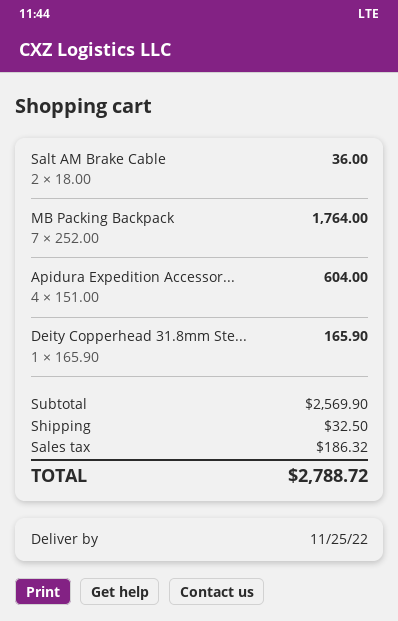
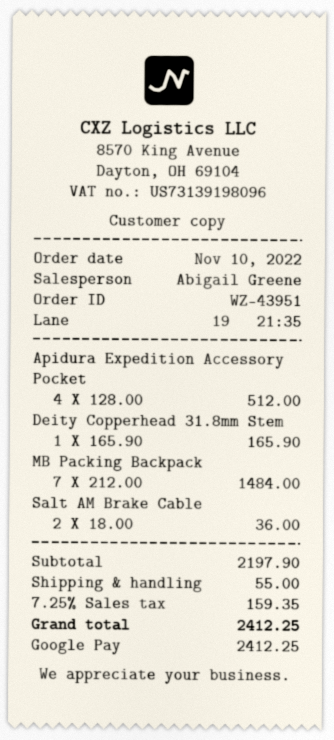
MB Packing Backpack: 7 x 252.00 = 1764.00 -> 7 x 212.00 = 1484.00
Apidura Expedition Accessor...: 4 x 151.00 = 604.00 -> 4 x 128.00 = 512.00
subtotal: 2569.90 -> 2197.90
shipping: 32.50 -> 55.00
tax: 186.32 -> 159.35
total: 2788.72 -> 2412.25

